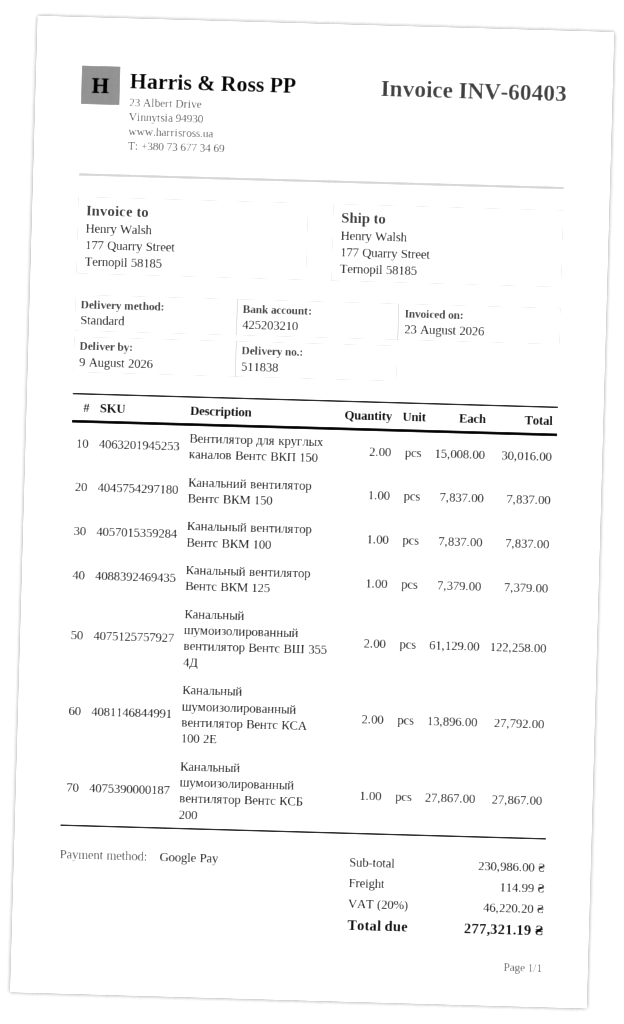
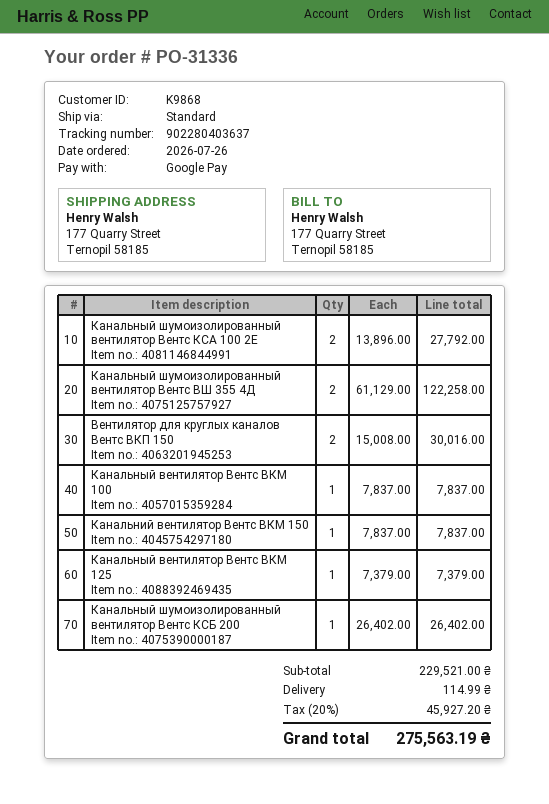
Канальный шумоизолированный вентилятор Вентс КСБ 200: 1 x 27867.00 = 27867.00 -> 1 x 26402.00 = 26402.00
subtotal: 230986.00 -> 229521.00
tax: 20% = 46220.20 -> 20% = 45927.20
total: 277321.19 -> 275563.19

